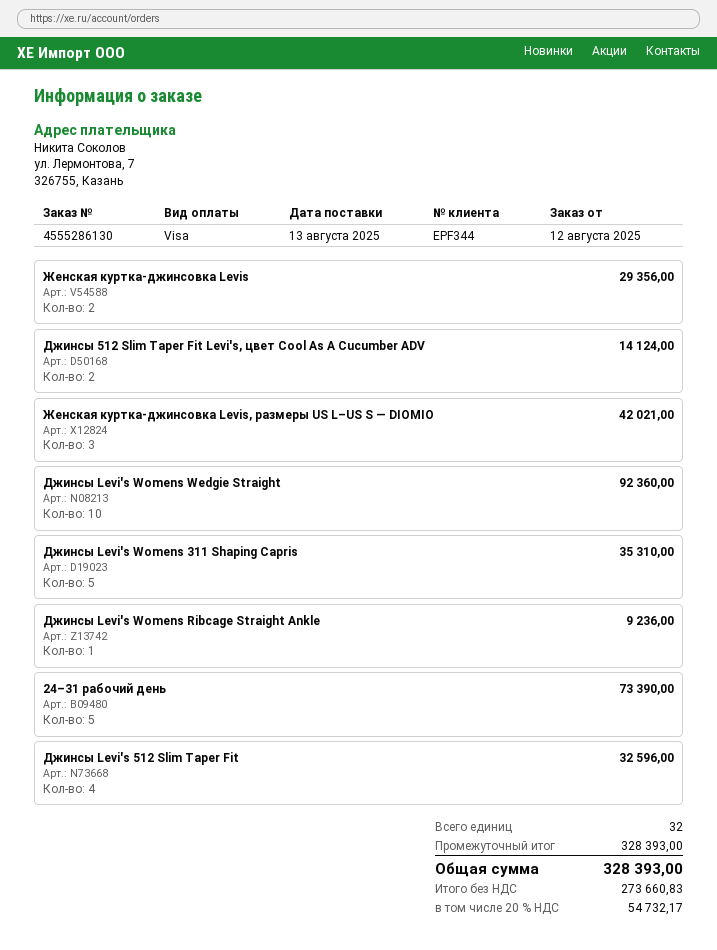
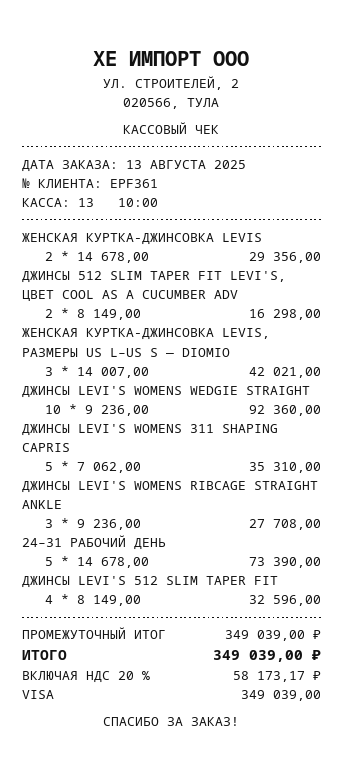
order date: 2025-08-12 -> 2025-08-13
customer number: EPF344 -> EPF361
Джинсы 512 Slim Taper Fit Levi's, цвет Cool As A Cucumber ADV: 2 for 14124.00 -> 2 for 16298.00
Джинсы Levi's Womens Ribcage Straight Ankle: 1 for 9236.00 -> 3 for 27708.00
subtotal: 328393.00 -> 349039.00
tax: 20% = 54732.17 -> 20% = 58173.17
total: 328393.00 -> 349039.00

